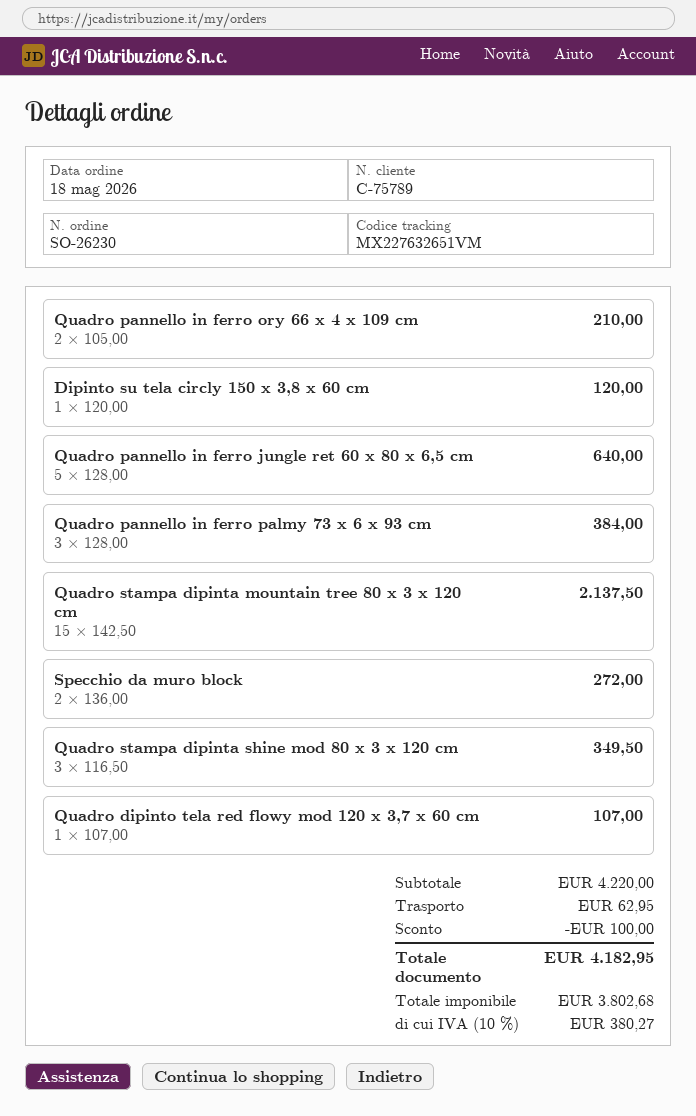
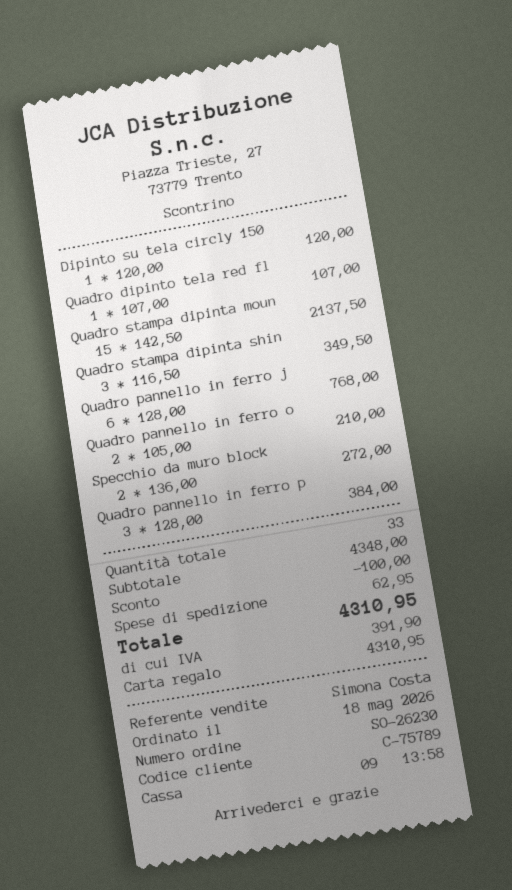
Quadro pannello in ferro jungle ret 60 x 80 x 6,5 cm: 5 x 128.00 = 640.00 -> 6 x 128.00 = 768.00
subtotal: 4220.00 -> 4348.00
tax: 380.27 -> 391.90
total: 4182.95 -> 4310.95

